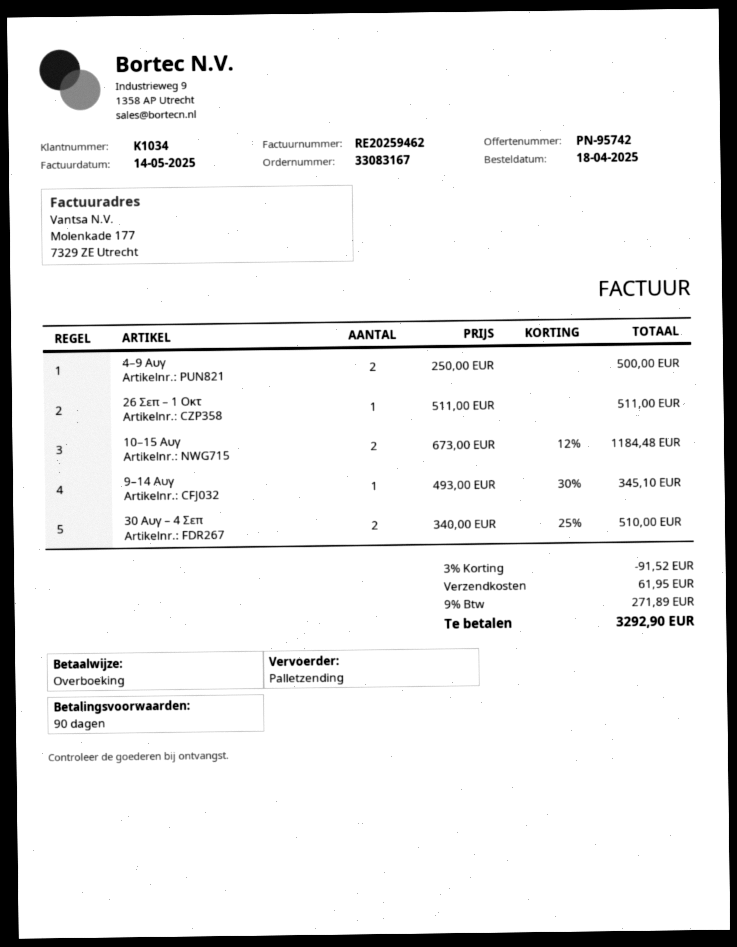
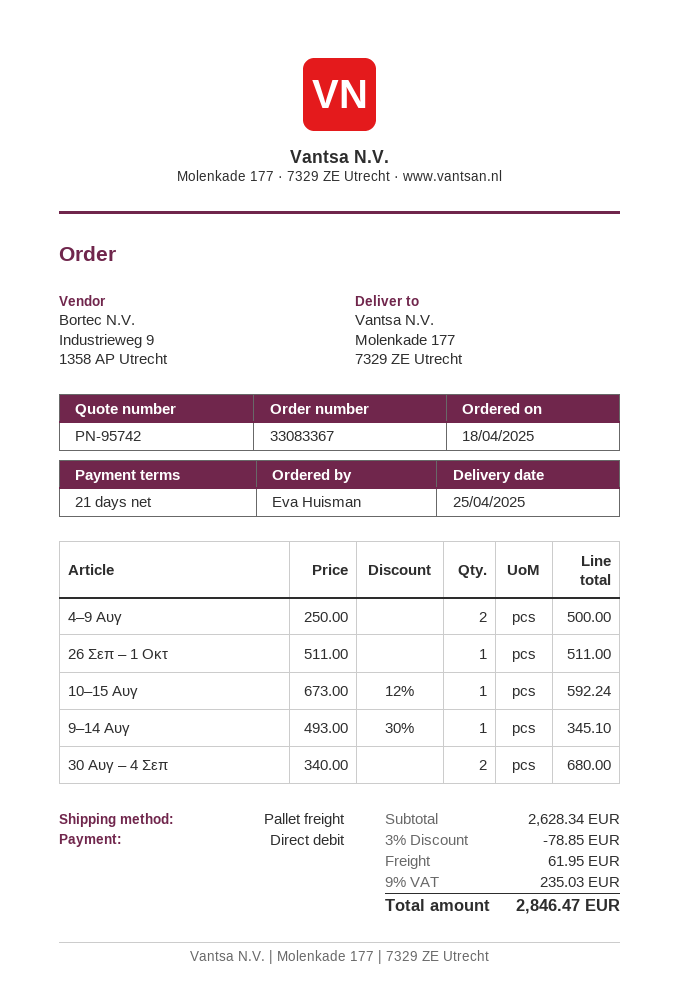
order number: 33083167 -> 33083367
payment terms: 90 days -> 21 days
payment method: bank transfer -> direct debit
10–15 Αυγ: 2 x 673.00 - 12% = 1184.48 -> 1 x 673.00 - 12% = 592.24
30 Αυγ – 4 Σεπ: 2 x 340.00 - 25% = 510.00 -> 2 x 340.00 = 680.00
discount: 3% = 91.52 -> 3% = 78.85
tax: 9% = 271.89 -> 9% = 235.03
total: 3292.90 -> 2846.47

